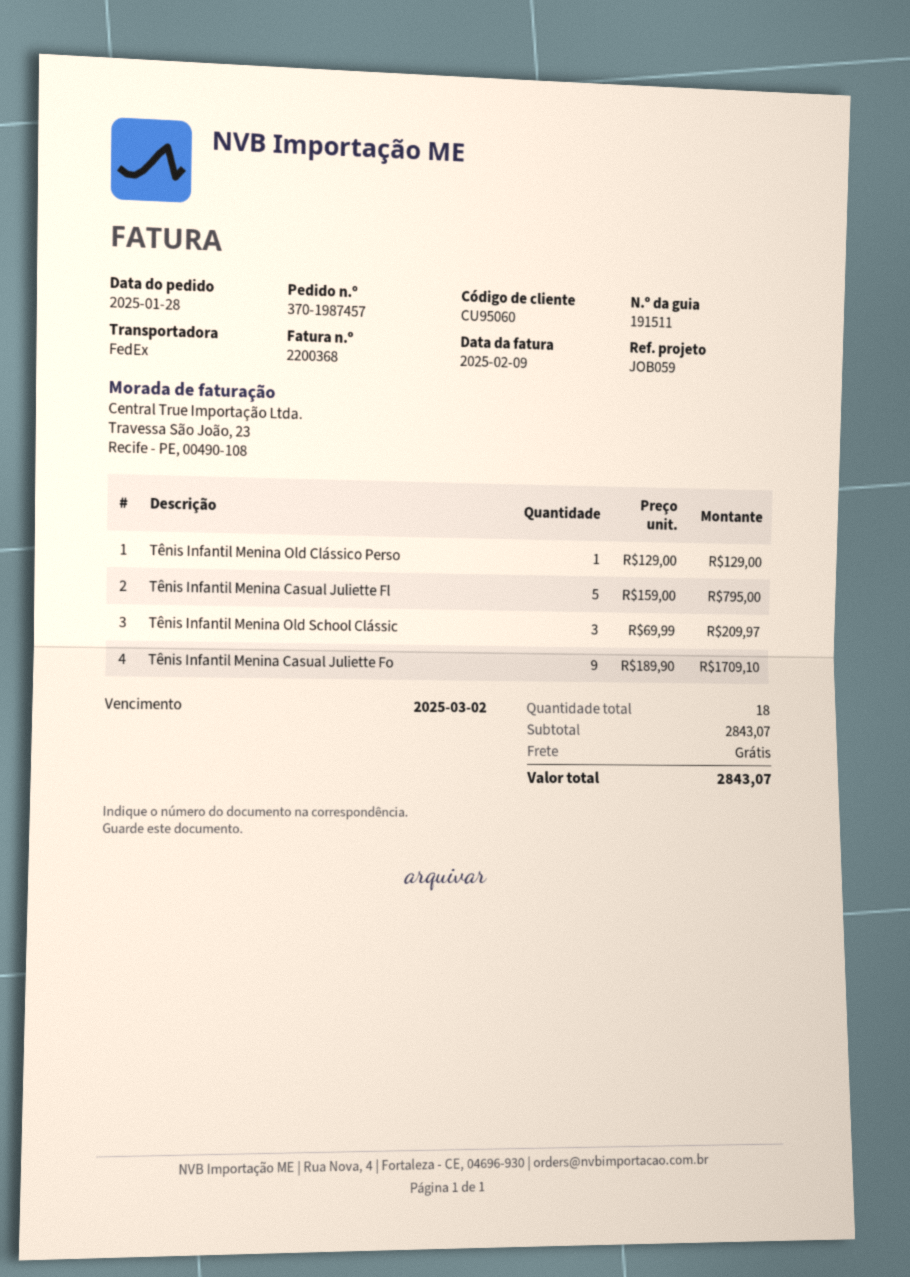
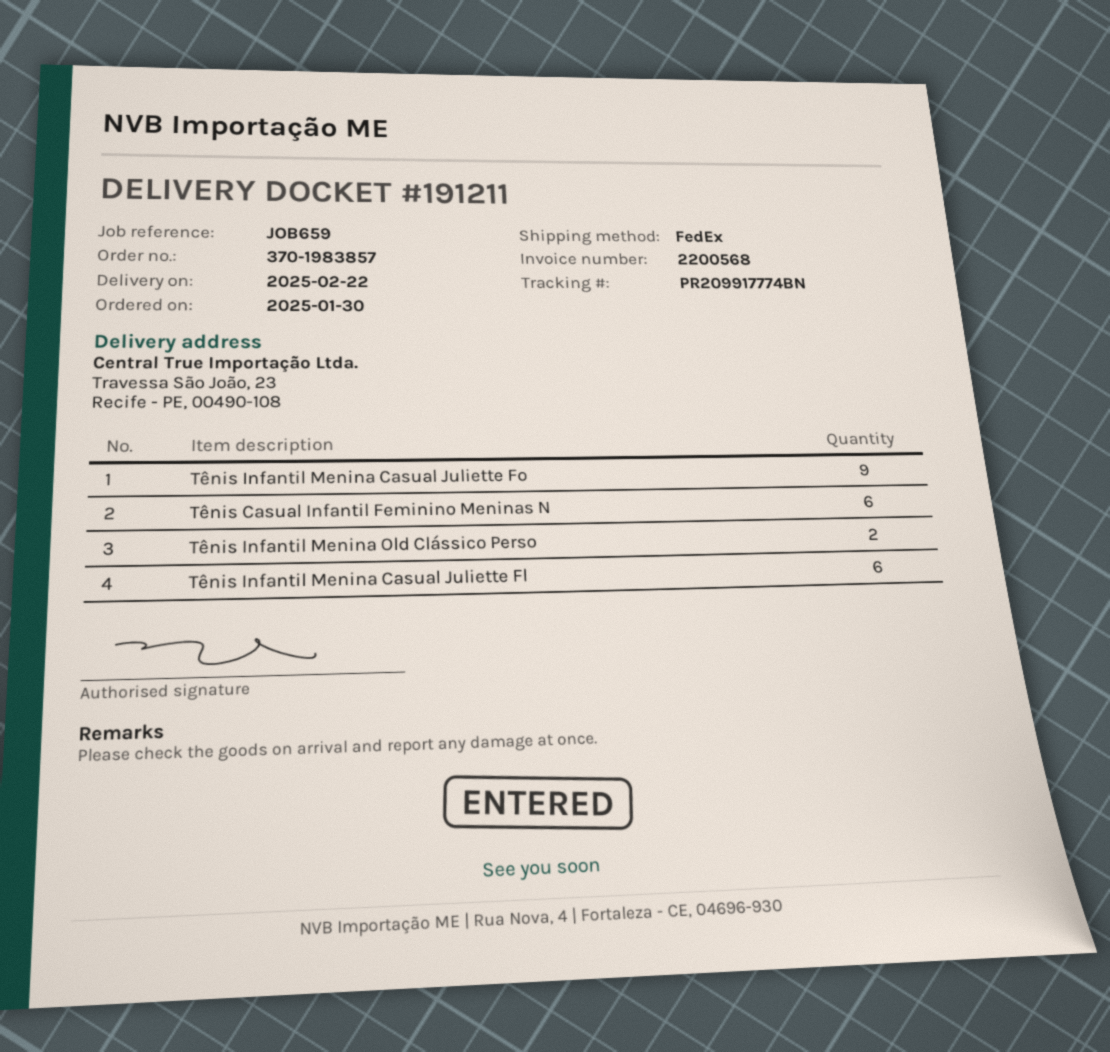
order number: 370-1987457 -> 370-1983857
order date: 2025-01-28 -> 2025-01-30
delivery note number: 191511 -> 191211
invoice number: 2200368 -> 2200568
reference: JOB059 -> JOB659
Tênis Infantil Menina Old Clássico Perso: 1 -> 2
Tênis Infantil Menina Casual Juliette Fl: 5 -> 6
Tênis Infantil Menina Old School Clássic: 3 -> none
Tênis Casual Infantil Feminino Meninas N: none -> 6

